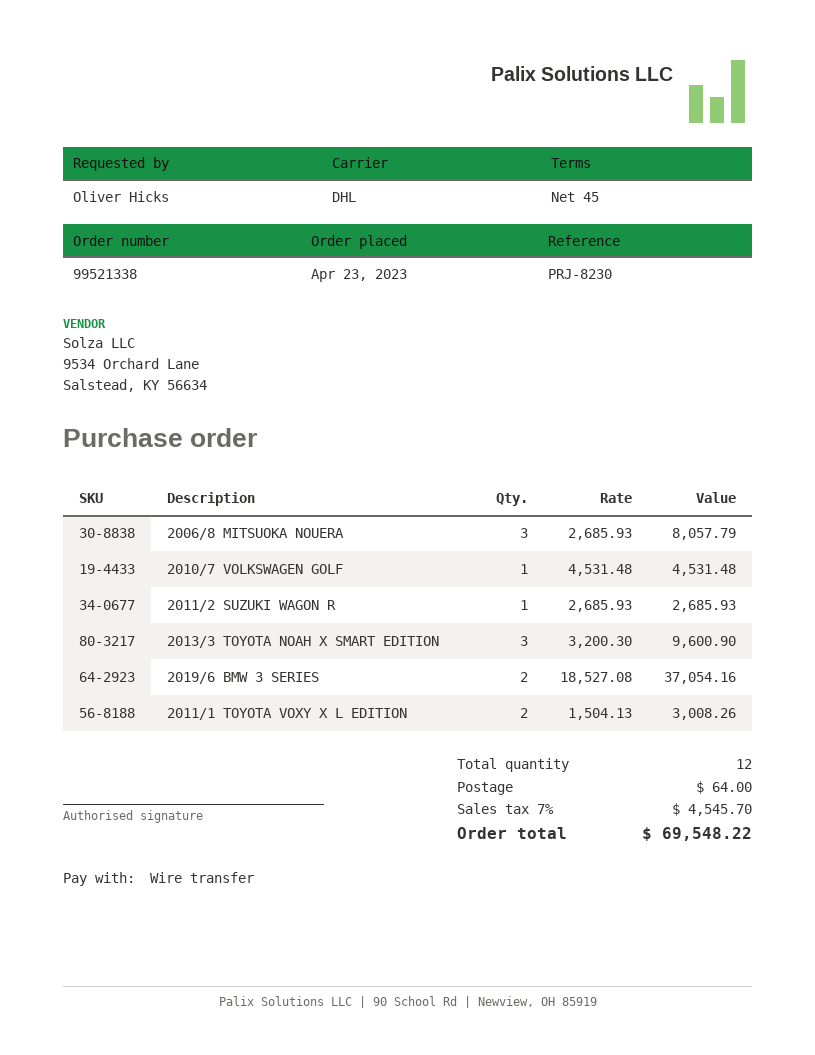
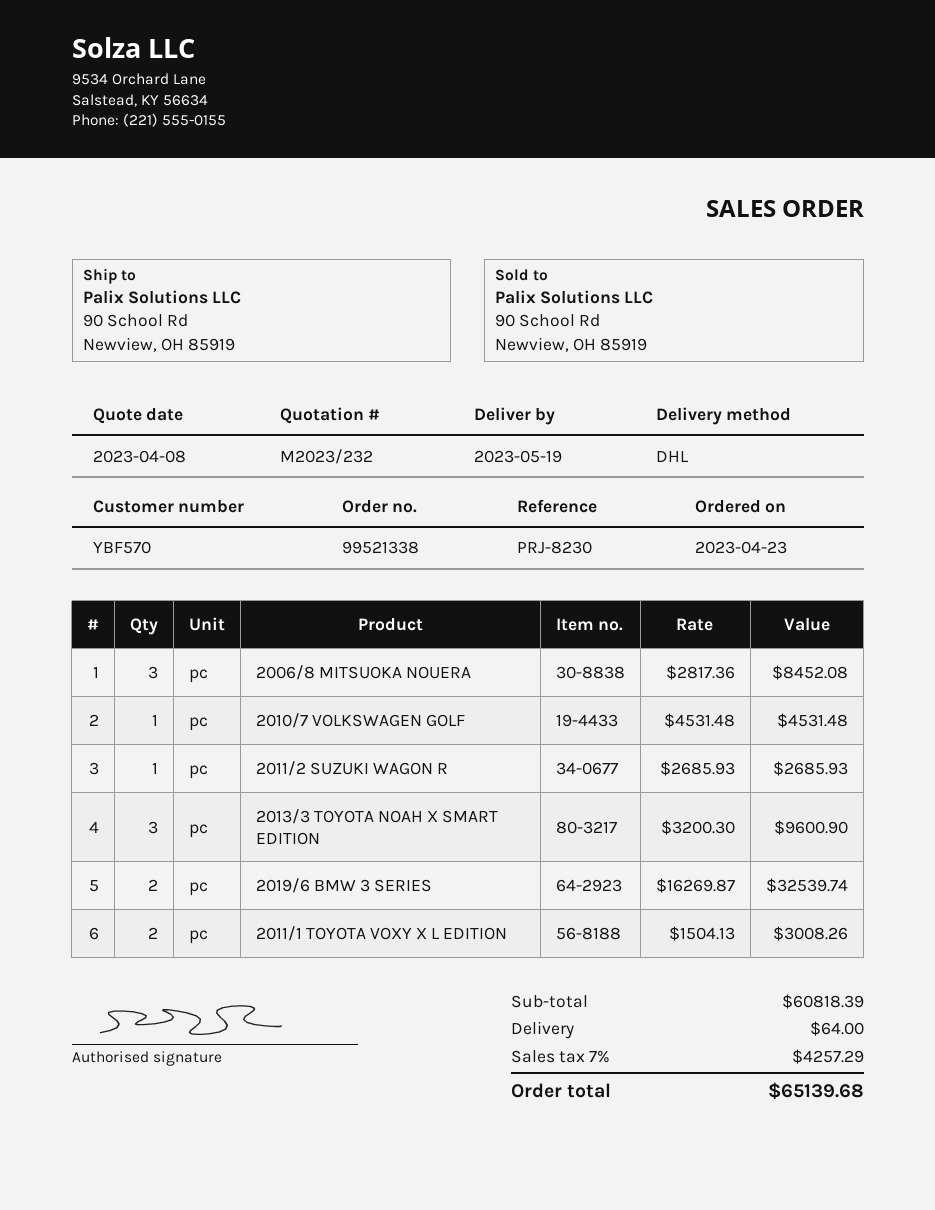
2006/8 MITSUOKA NOUERA: 3 x 2685.93 = 8057.79 -> 3 x 2817.36 = 8452.08
2019/6 BMW 3 SERIES: 2 x 18527.08 = 37054.16 -> 2 x 16269.87 = 32539.74
tax: 7% = 4545.70 -> 7% = 4257.29
total: 69548.22 -> 65139.68

